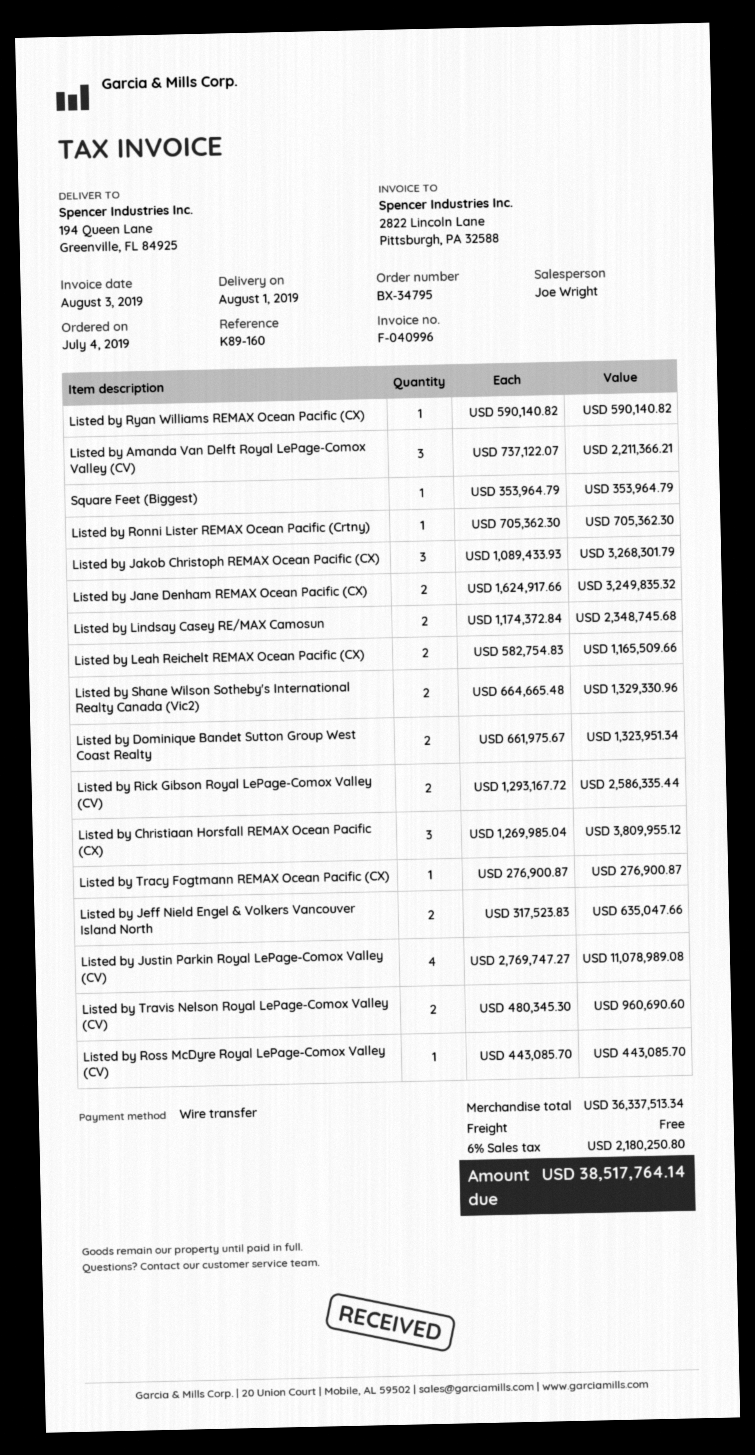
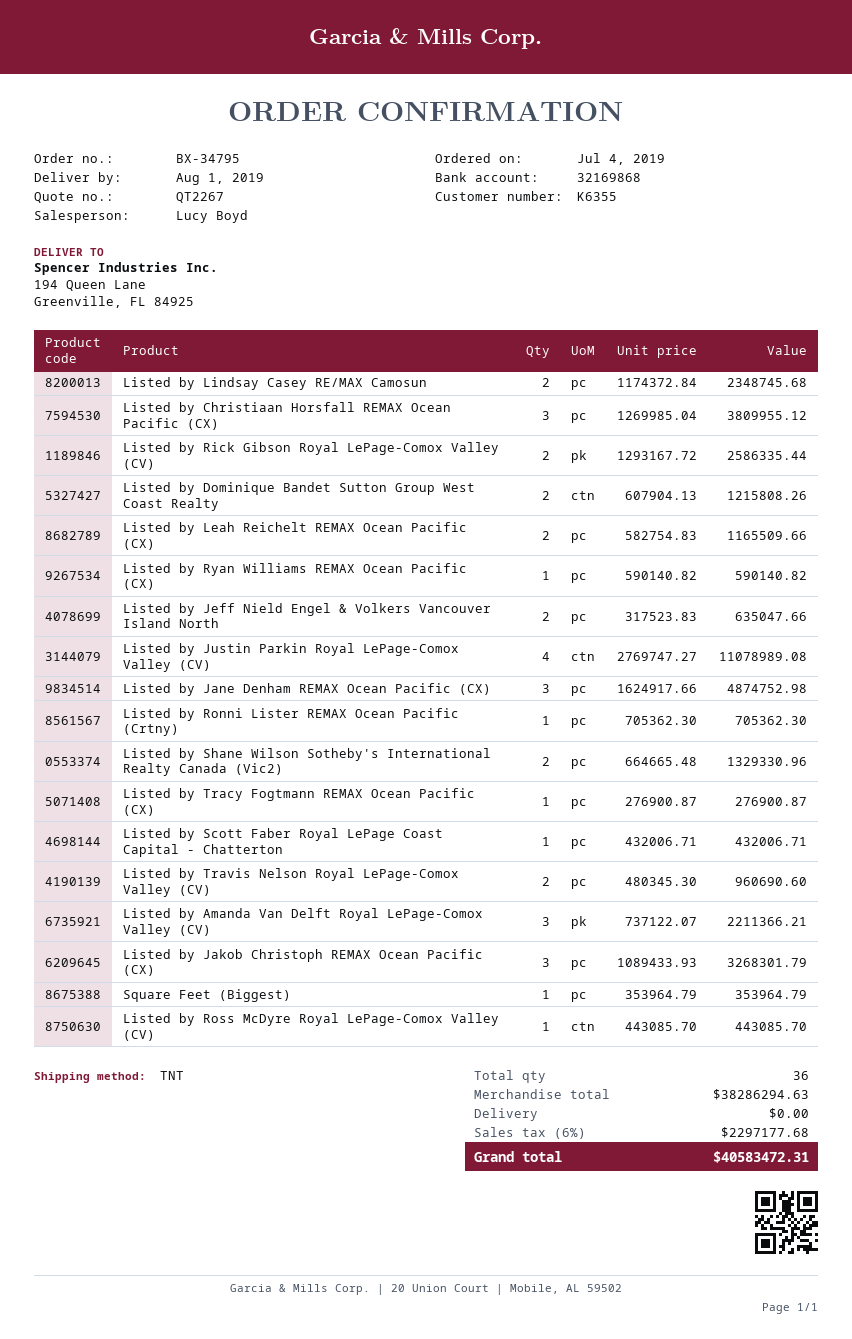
sales rep: Joe Wright -> Lucy Boyd
Listed by Jane Denham REMAX Ocean Pacific (CX): 2 x 1624917.66 = 3249835.32 -> 3 x 1624917.66 = 4874752.98
Listed by Dominique Bandet Sutton Group West Coast Realty: 2 x 661975.67 = 1323951.34 -> 2 x 607904.13 = 1215808.26
Listed by Scott Faber Royal LePage Coast Capital - Chatterton: none -> 1 x 432006.71 = 432006.71
subtotal: 36337513.34 -> 38286294.63
tax: 6% = 2180250.80 -> 6% = 2297177.68
total: 38517764.14 -> 40583472.31

